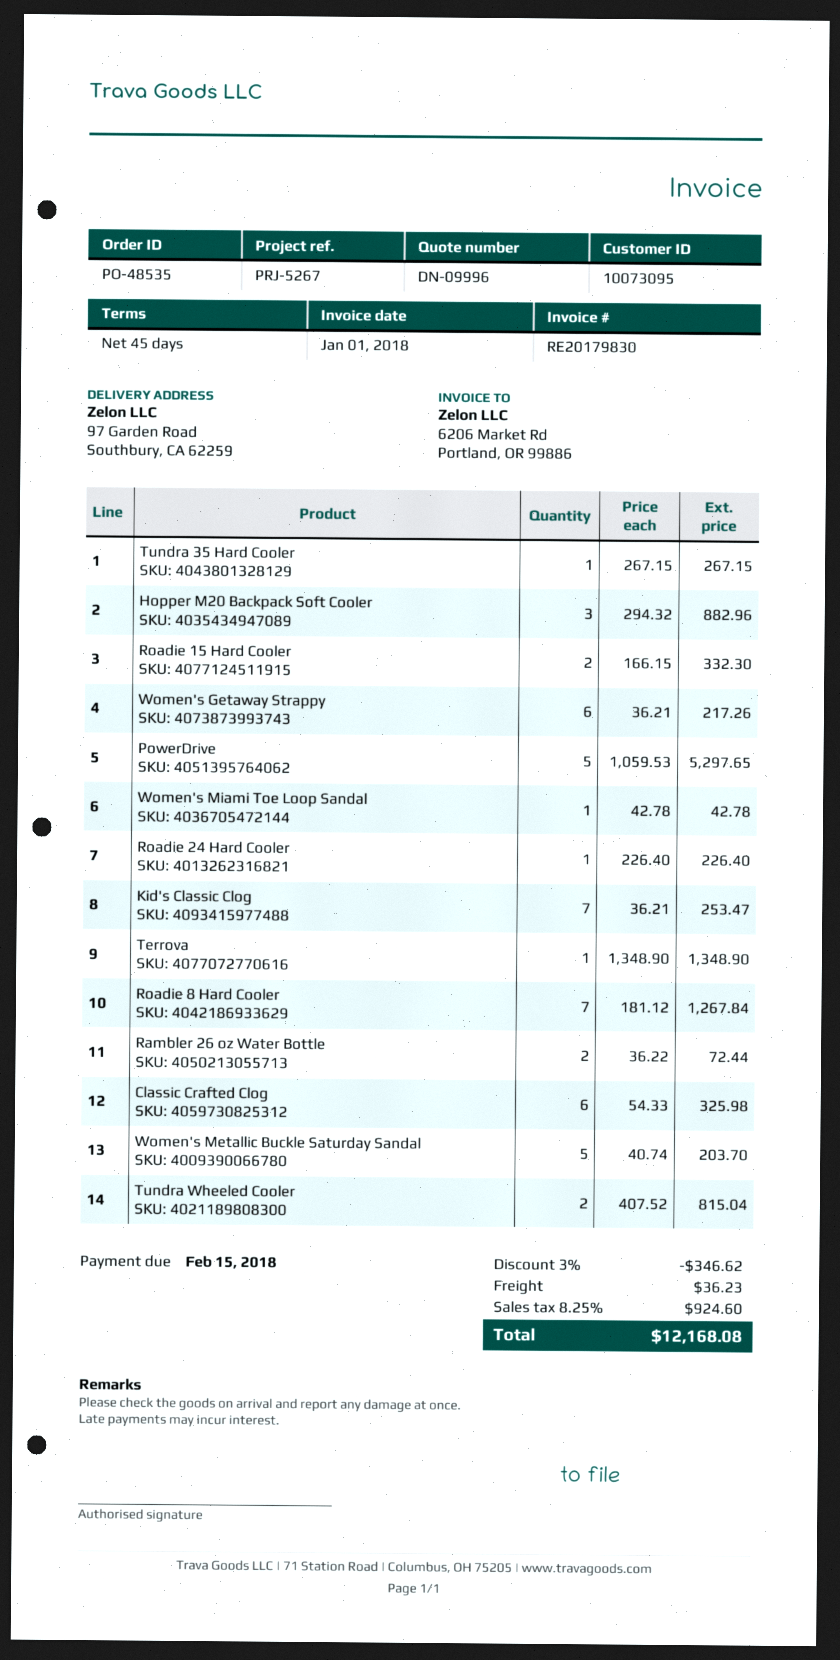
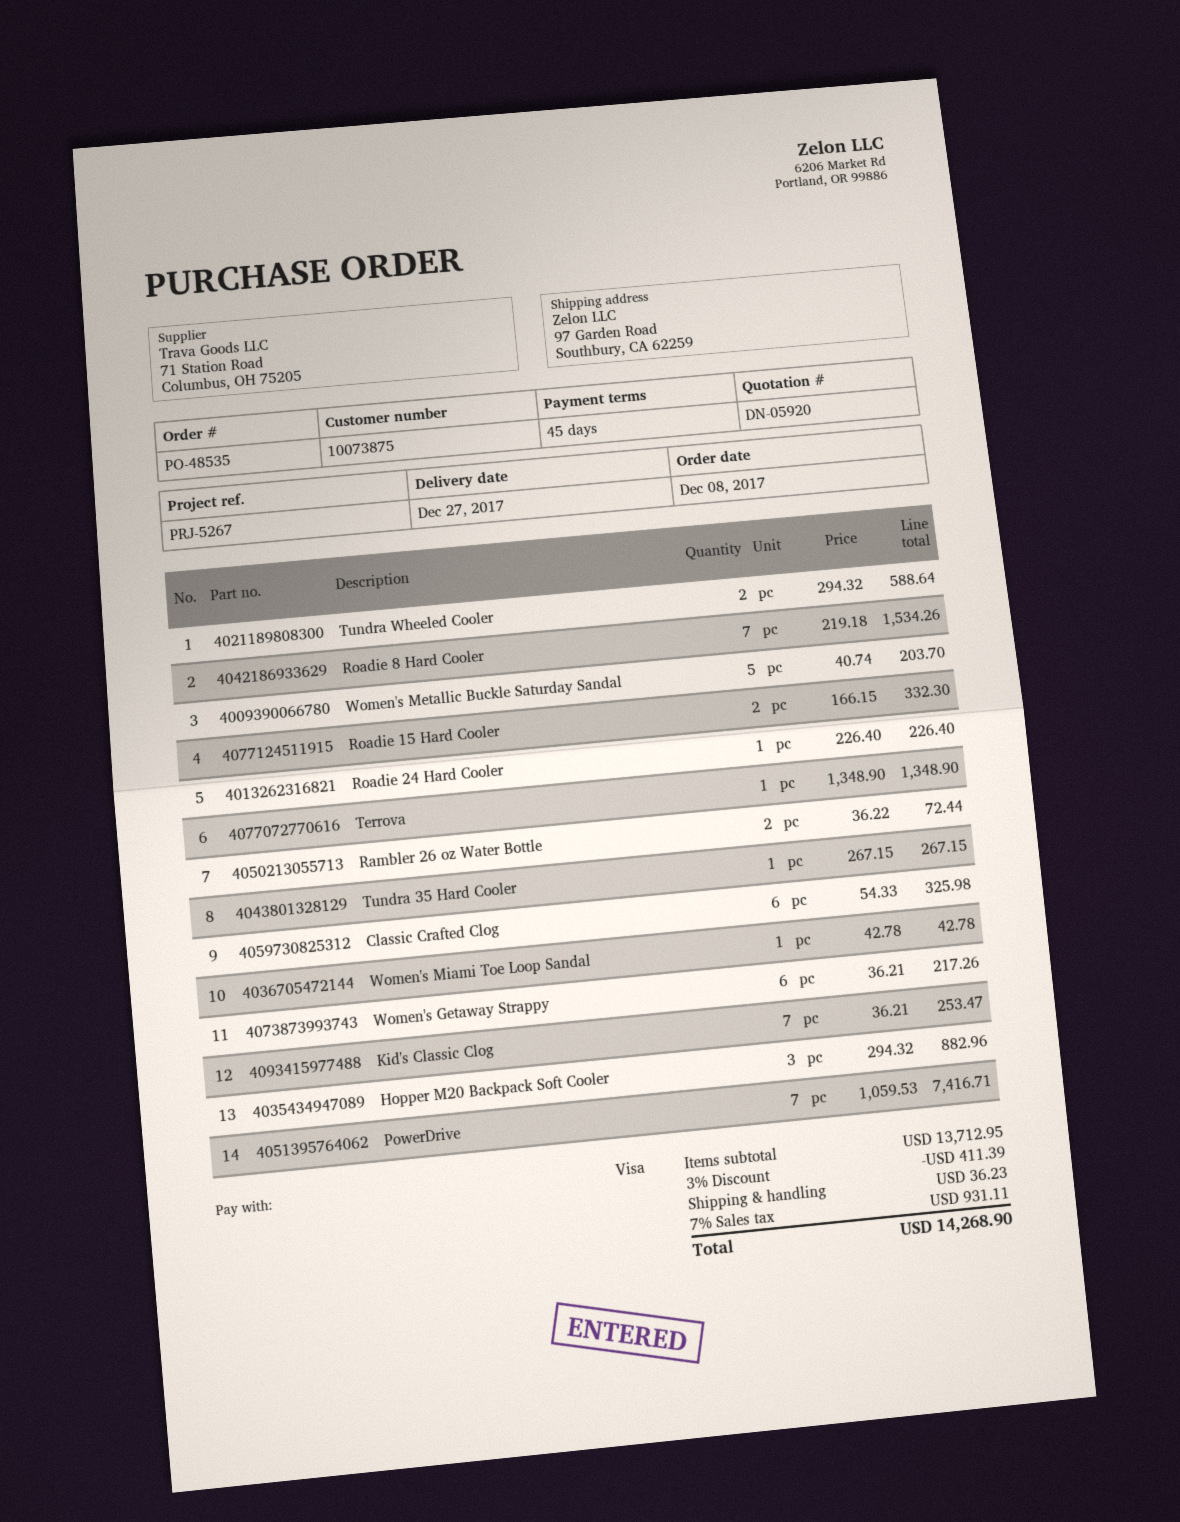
quote number: DN-09996 -> DN-05920
customer number: 10073095 -> 10073875
PowerDrive: 5 x 1059.53 = 5297.65 -> 7 x 1059.53 = 7416.71
Roadie 8 Hard Cooler: 7 x 181.12 = 1267.84 -> 7 x 219.18 = 1534.26
Tundra Wheeled Cooler: 2 x 407.52 = 815.04 -> 2 x 294.32 = 588.64
discount: 3% = 346.62 -> 3% = 411.39
tax: 8.25% = 924.60 -> 7% = 931.11
total: 12168.08 -> 14268.90

